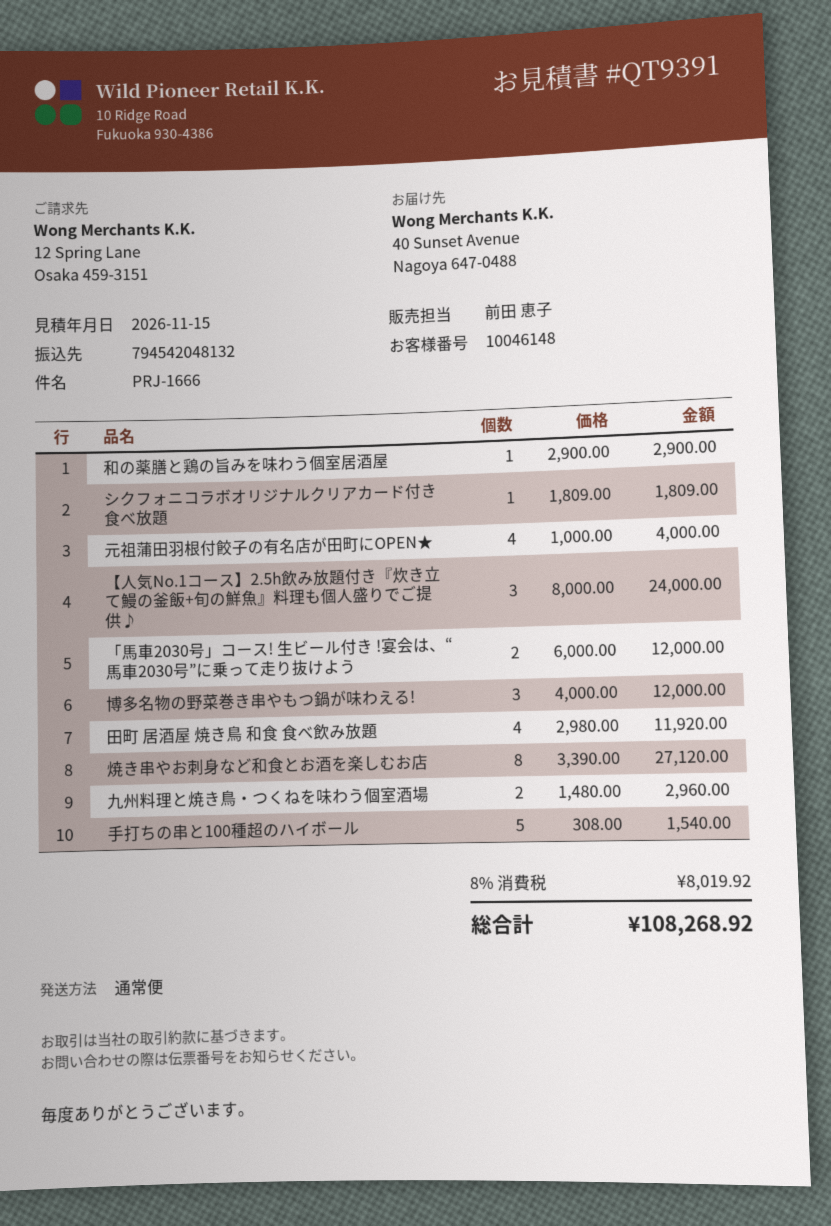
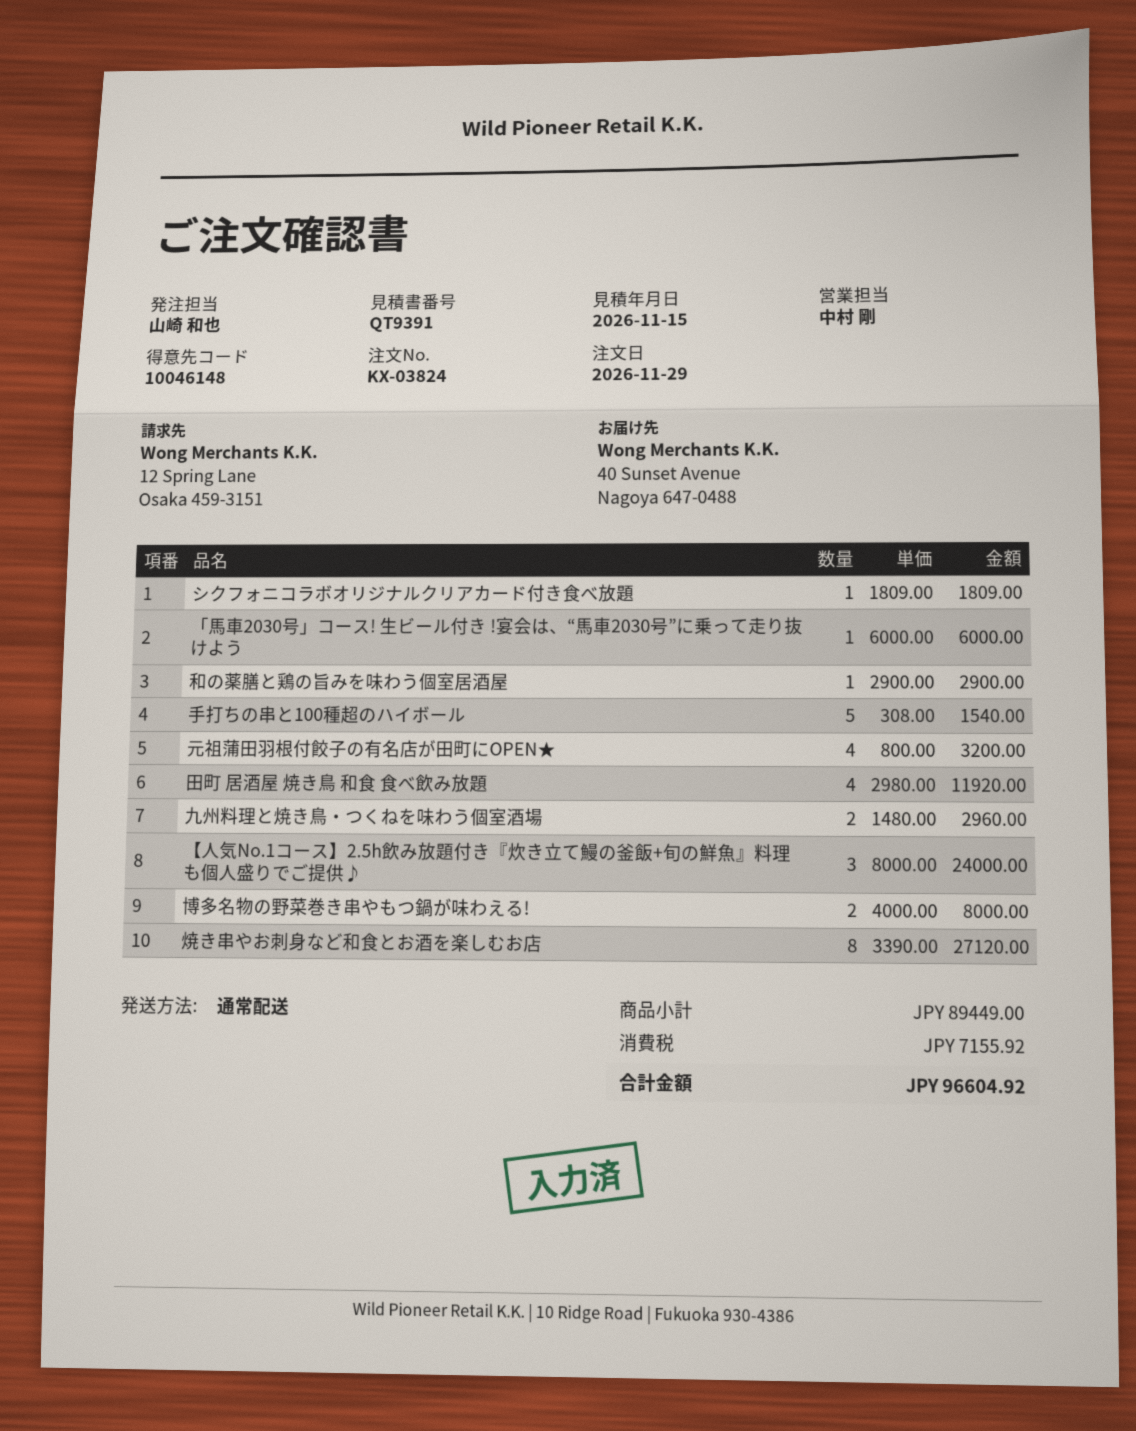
sales rep: 前田 恵子 -> 中村 剛
元祖蒲田羽根付餃子の有名店が田町にOPEN★: 4 x 1000.00 = 4000.00 -> 4 x 800.00 = 3200.00
「馬車2030号」コース! 生ビール付き !宴会は、“馬車2030号”に乗って走り抜けよう: 2 x 6000.00 = 12000.00 -> 1 x 6000.00 = 6000.00
博多名物の野菜巻き串やもつ鍋が味わえる!: 3 x 4000.00 = 12000.00 -> 2 x 4000.00 = 8000.00
tax: 8019.92 -> 7155.92
total: 108268.92 -> 96604.92

